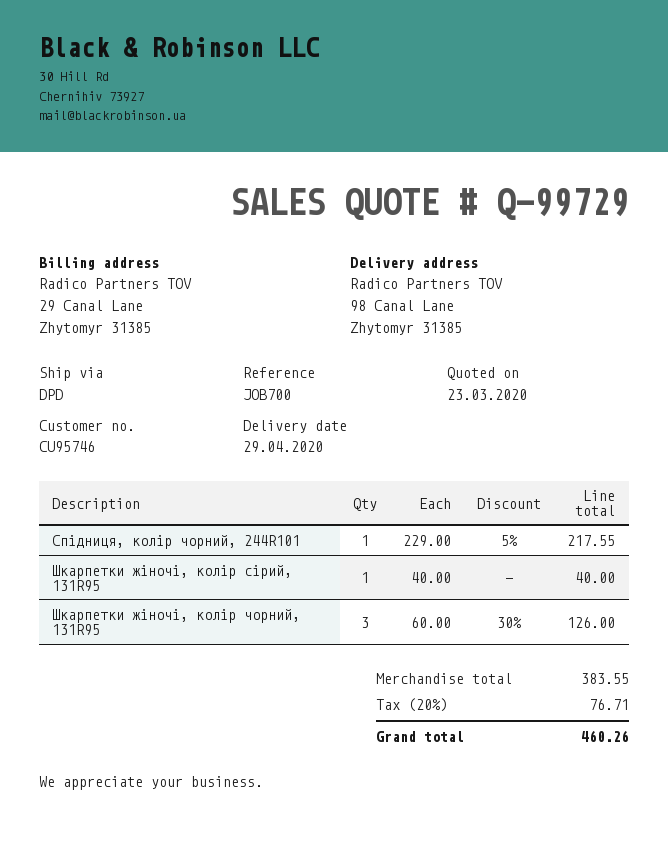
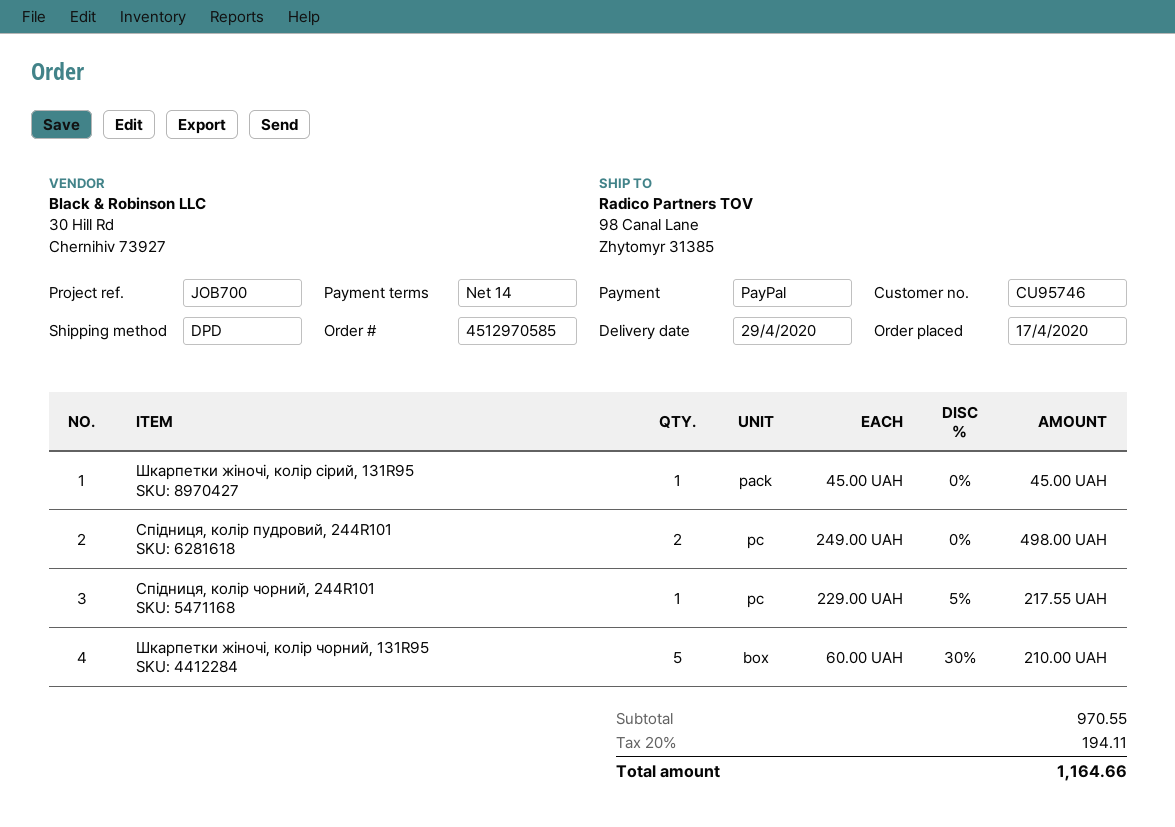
Шкарпетки жіночі, колір сірий, 131R95: 1 x 40.00 = 40.00 -> 1 x 45.00 = 45.00
Шкарпетки жіночі, колір чорний, 131R95: 3 x 60.00 - 30% = 126.00 -> 5 x 60.00 - 30% = 210.00
Спідниця, колір пудровий, 244R101: none -> 2 x 249.00 = 498.00
subtotal: 383.55 -> 970.55
tax: 20% = 76.71 -> 20% = 194.11
total: 460.26 -> 1164.66

